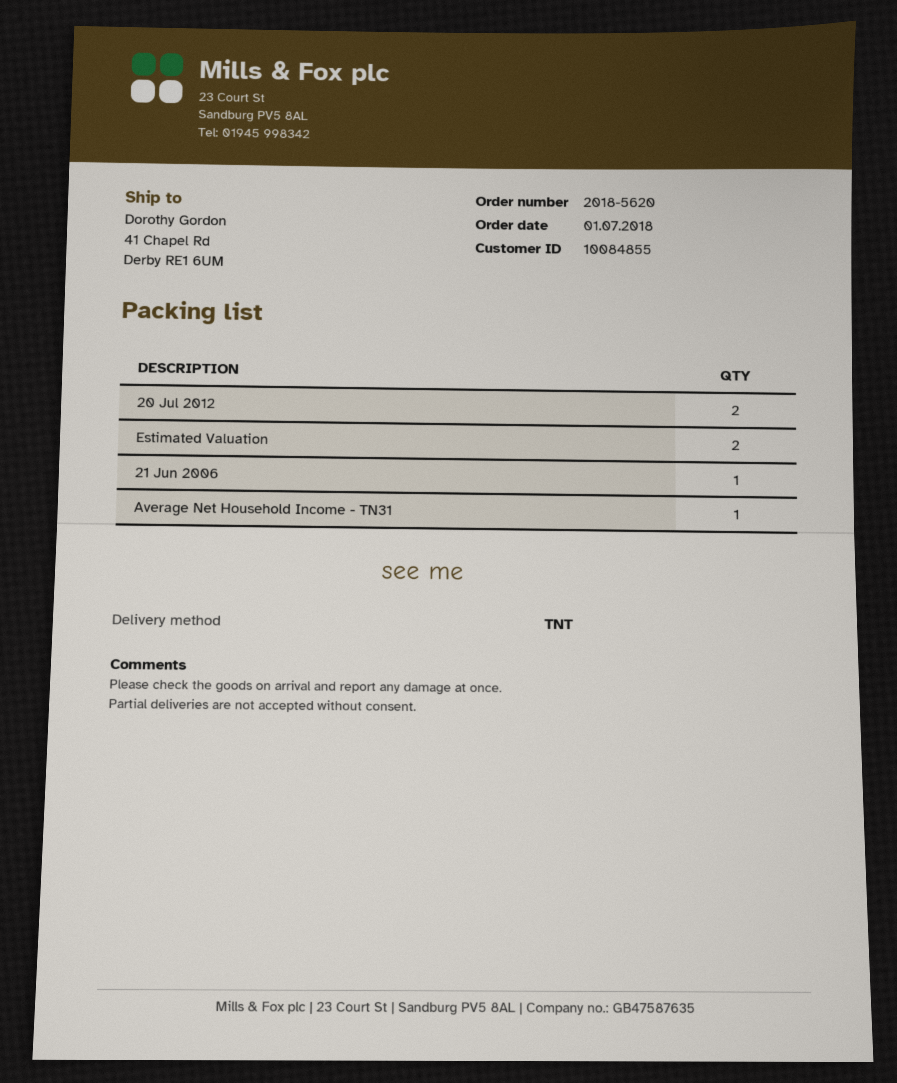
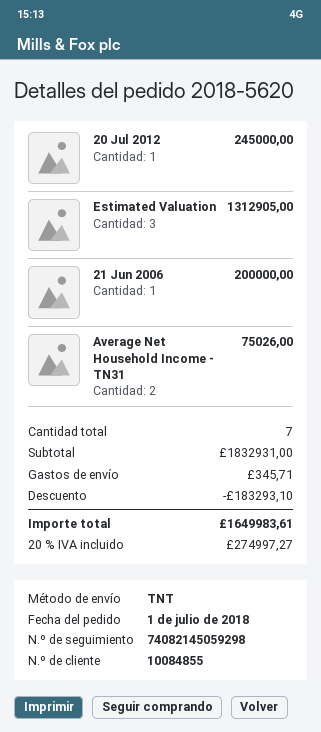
20 Jul 2012: 2 -> 1
Estimated Valuation: 2 -> 3
Average Net Household Income - TN31: 1 -> 2

